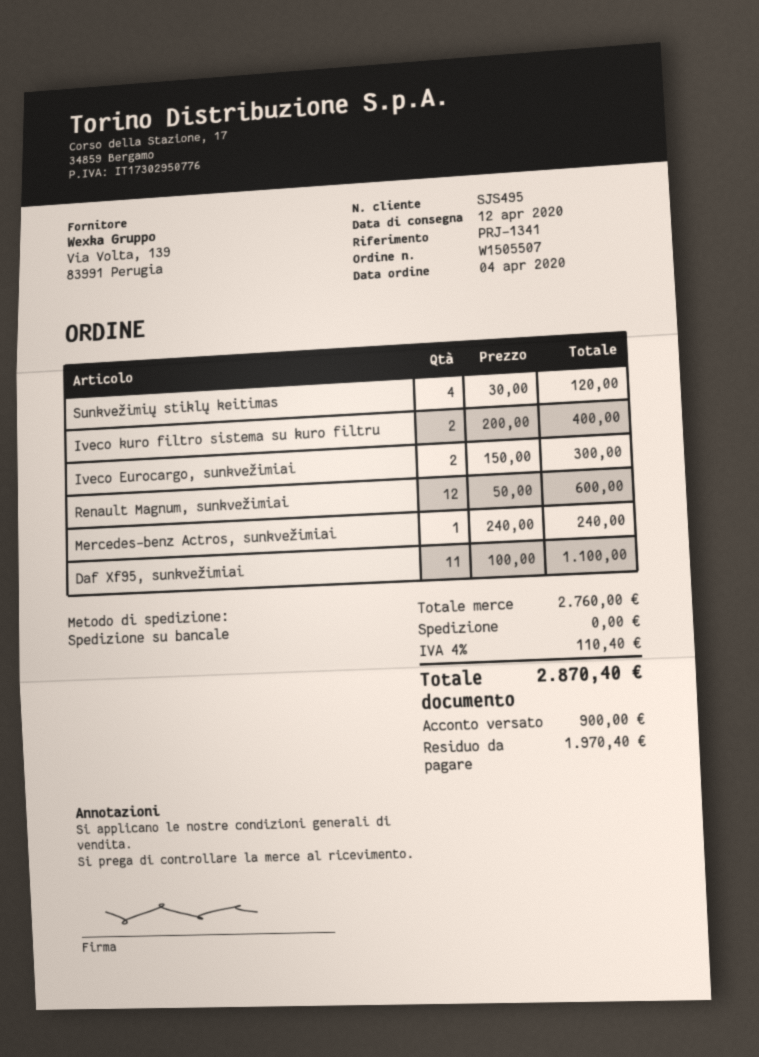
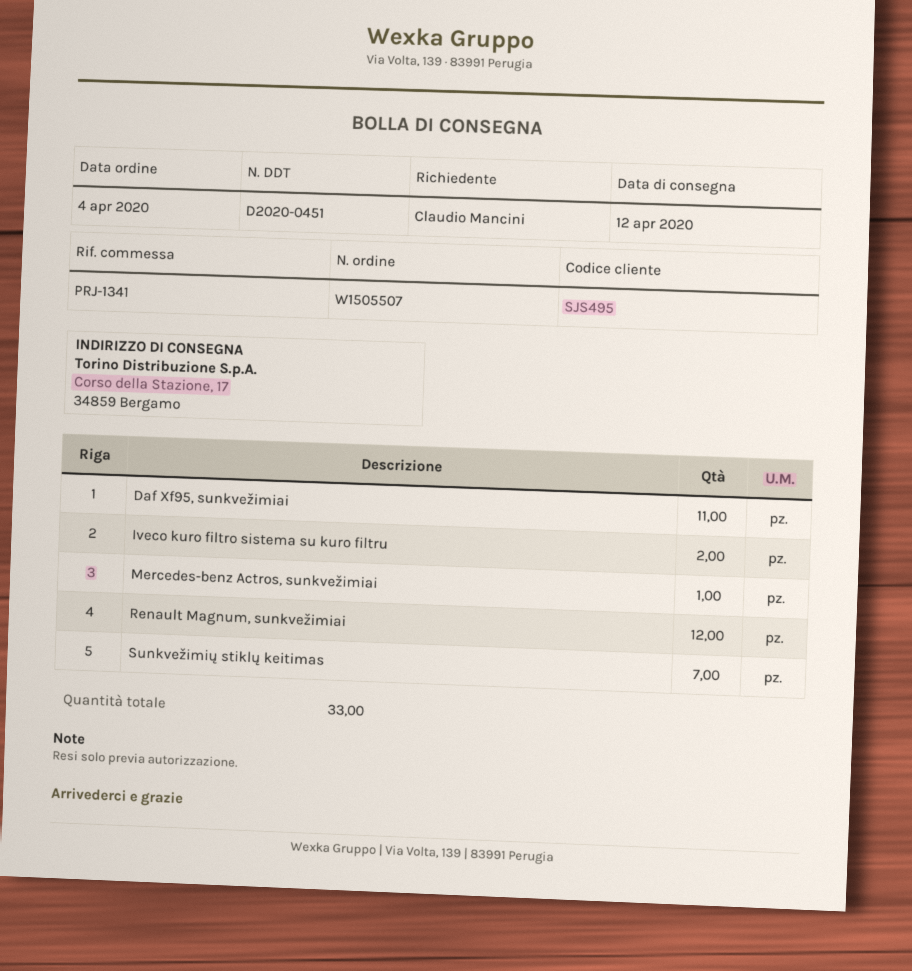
Sunkvežimių stiklų keitimas: 4 -> 7
Iveco Eurocargo, sunkvežimiai: 2 -> none

